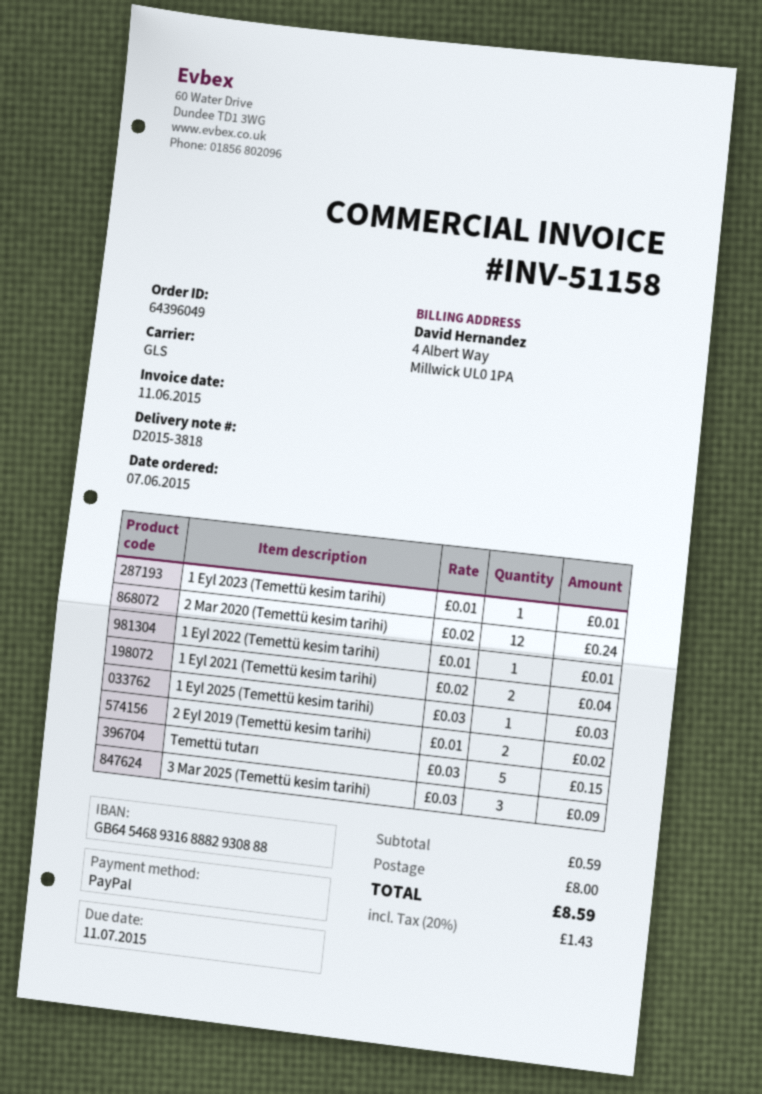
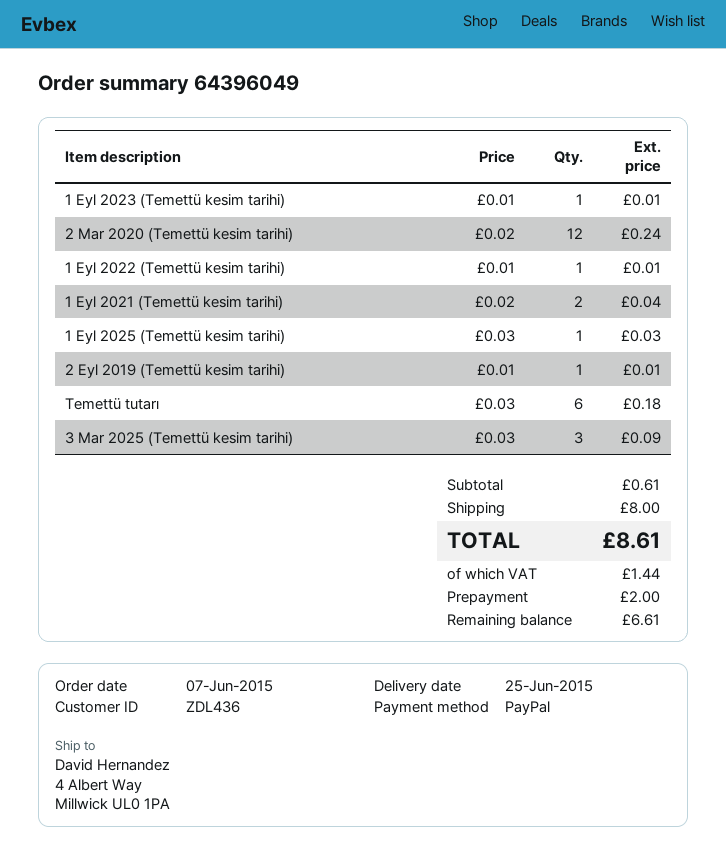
2 Eyl 2019 (Temettü kesim tarihi): 2 x 0.01 = 0.02 -> 1 x 0.01 = 0.01
Temettü tutarı: 5 x 0.03 = 0.15 -> 6 x 0.03 = 0.18
subtotal: 0.59 -> 0.61
tax: 1.43 -> 1.44
total: 8.59 -> 8.61

